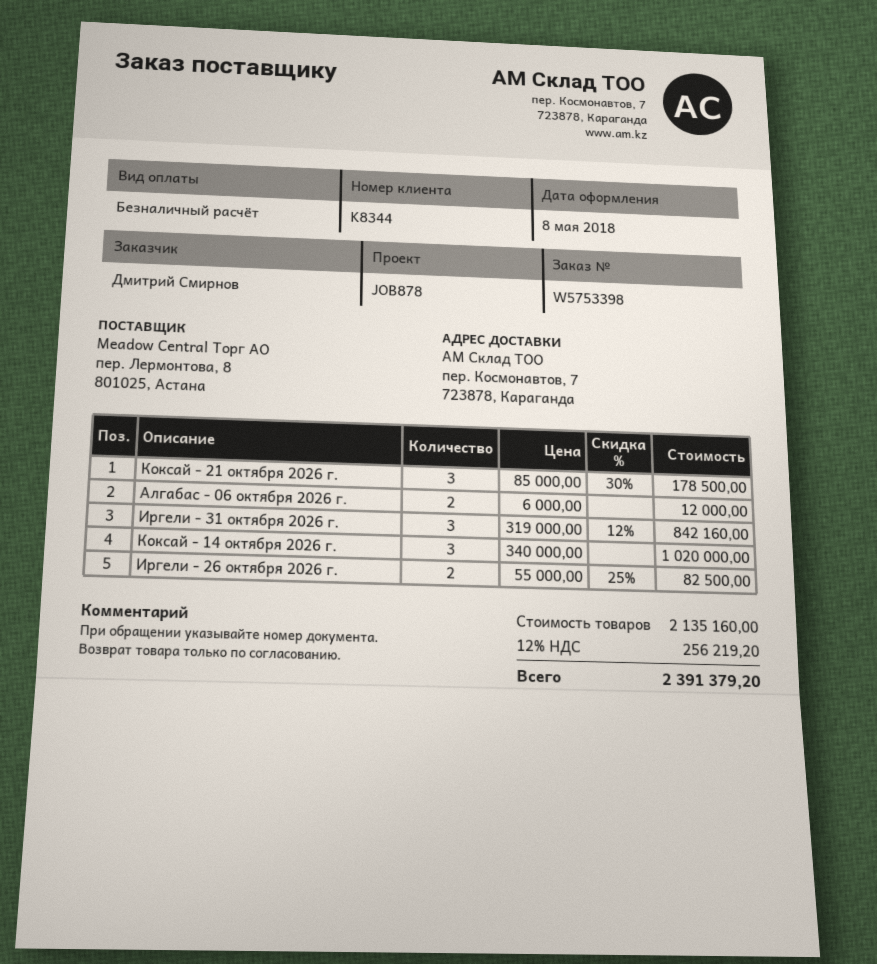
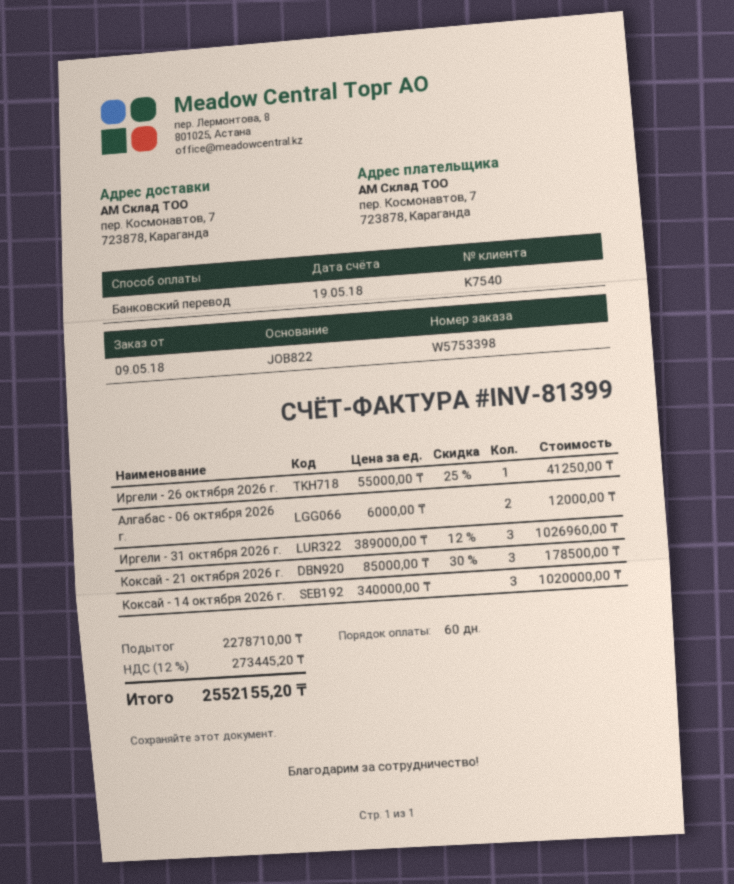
order date: 2018-05-08 -> 2018-05-09
customer number: K8344 -> K7540
reference: JOB878 -> JOB822
Иргели - 31 октября 2026 г.: 3 x 319000.00 - 12% = 842160.00 -> 3 x 389000.00 - 12% = 1026960.00
Иргели - 26 октября 2026 г.: 2 x 55000.00 - 25% = 82500.00 -> 1 x 55000.00 - 25% = 41250.00
subtotal: 2135160.00 -> 2278710.00
tax: 12% = 256219.20 -> 12% = 273445.20
total: 2391379.20 -> 2552155.20

